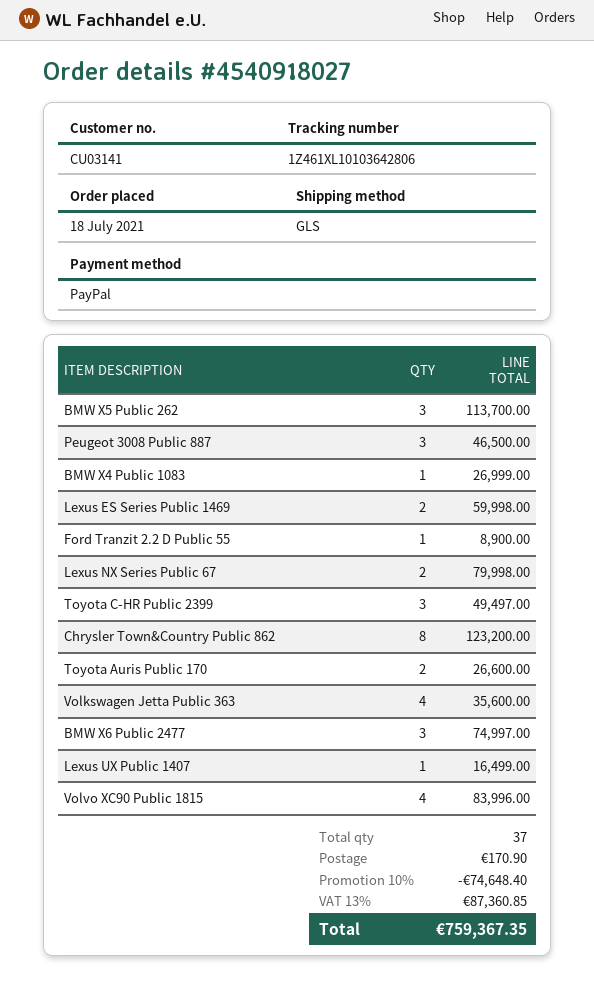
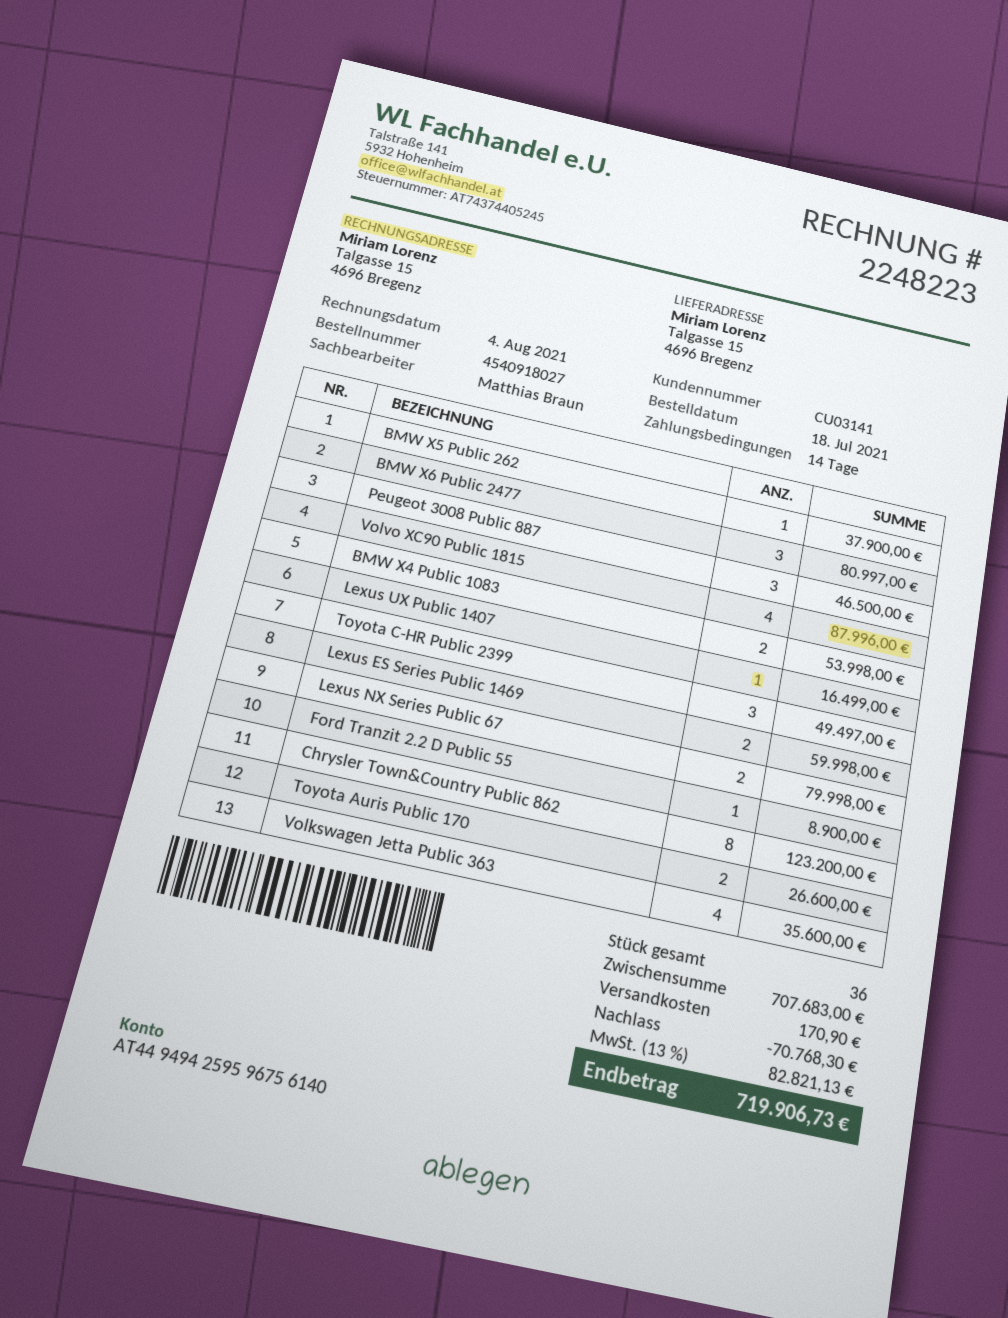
BMW X5 Public 262: 3 for 113700.00 -> 1 for 37900.00
BMW X4 Public 1083: 1 for 26999.00 -> 2 for 53998.00
BMW X6 Public 2477: 3 for 74997.00 -> 3 for 80997.00
Volvo XC90 Public 1815: 4 for 83996.00 -> 4 for 87996.00
total quantity: 37 -> 36
discount: 74648.40 -> 70768.30
tax: 13% = 87360.85 -> 13% = 82821.13
total: 759367.35 -> 719906.73

